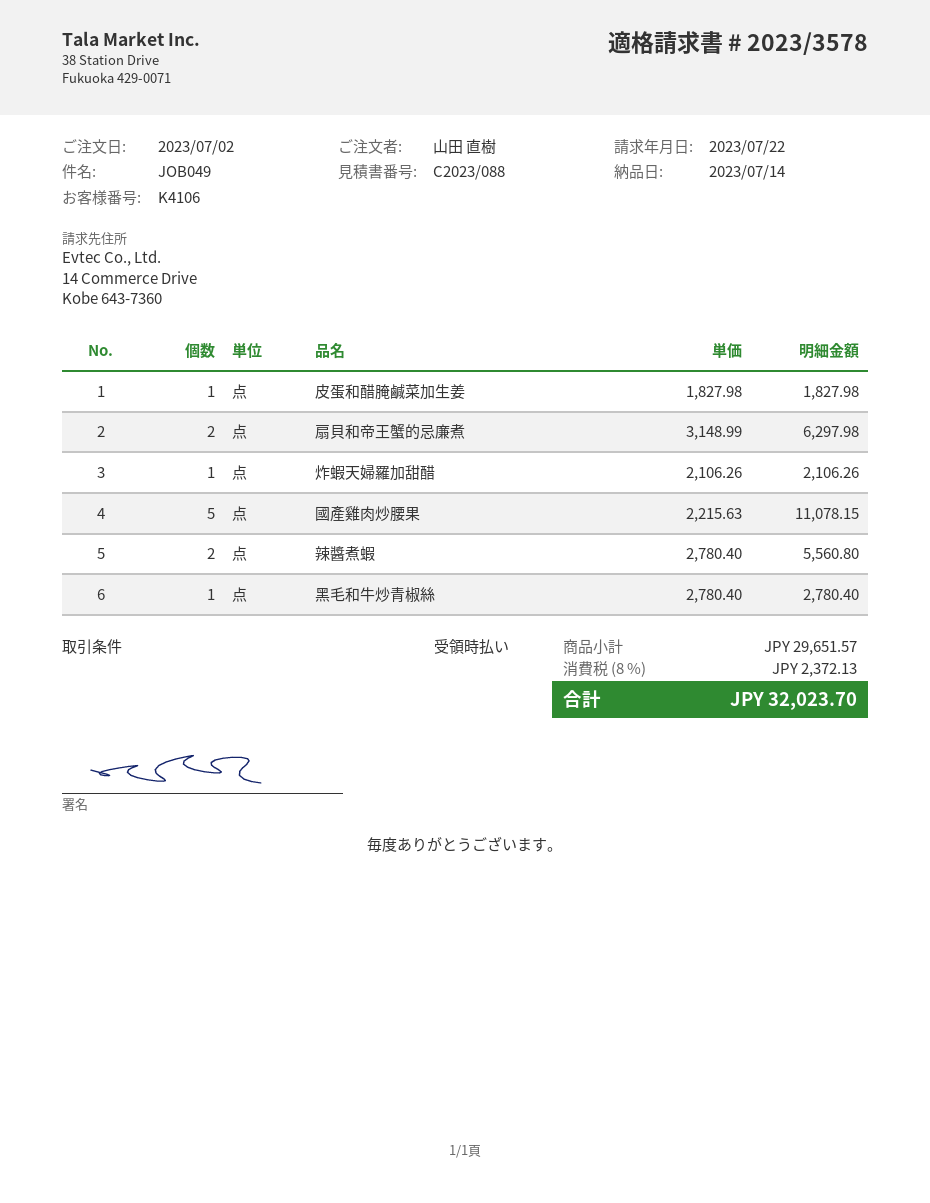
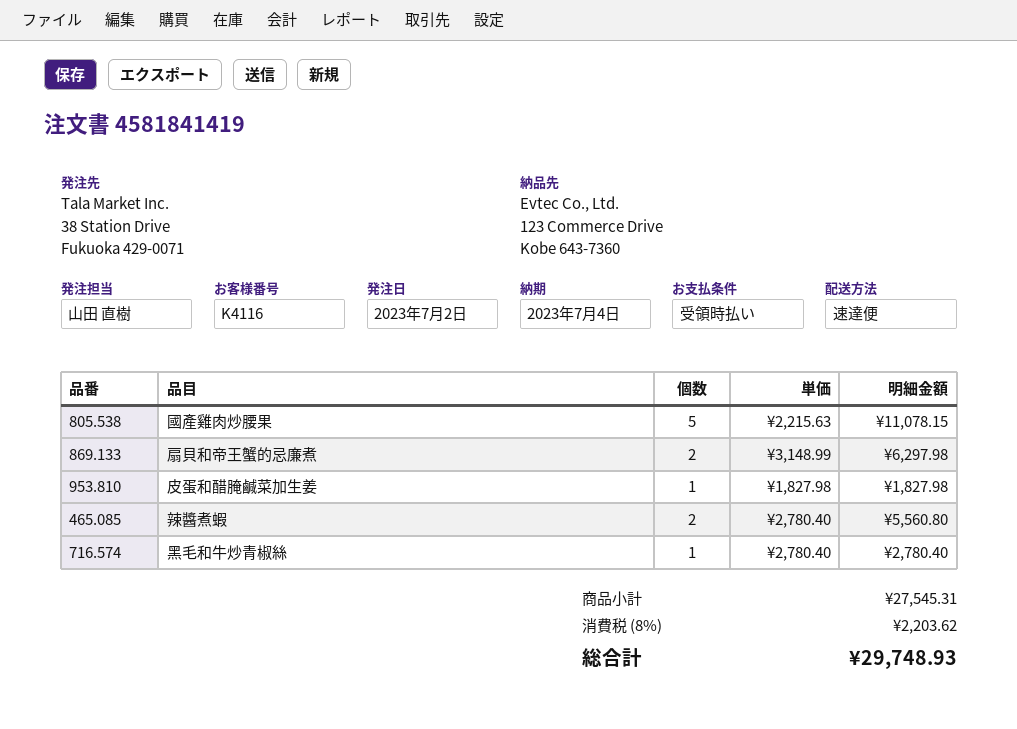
delivery date: 2023-07-14 -> 2023-07-04
customer number: K4106 -> K4116
炸蝦天婦羅加甜醋: 1 x 2106.26 = 2106.26 -> none
subtotal: 29651.57 -> 27545.31
tax: 8% = 2372.13 -> 8% = 2203.62
total: 32023.70 -> 29748.93

